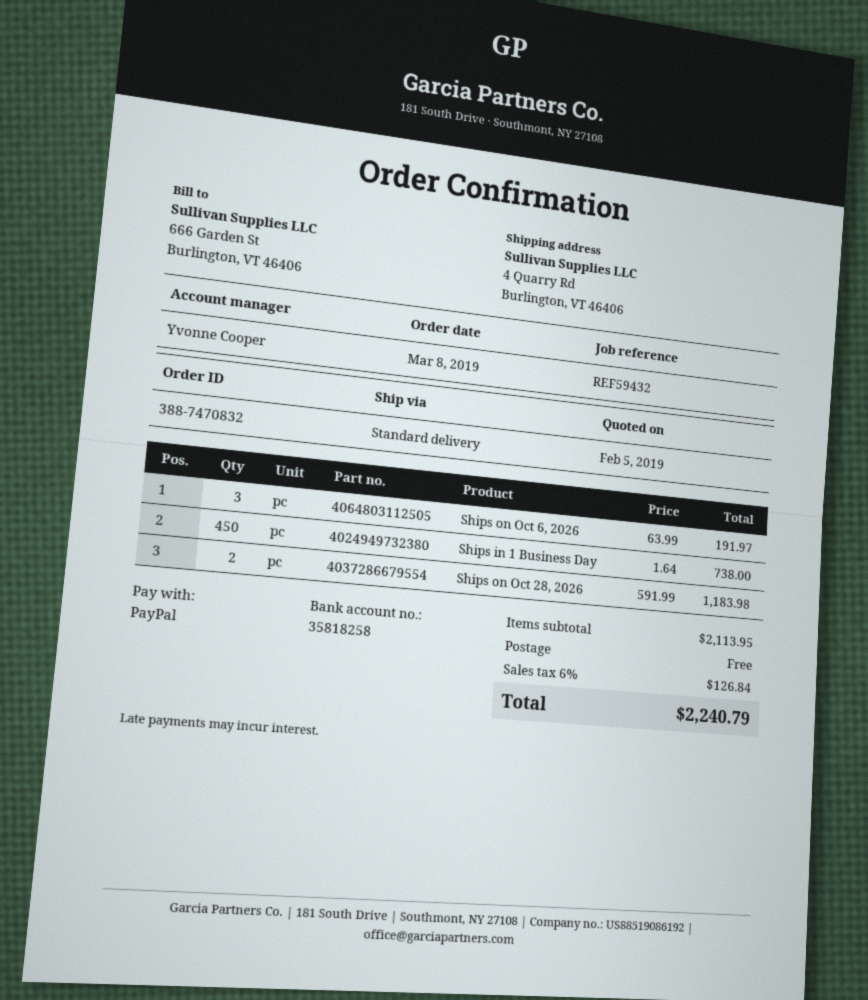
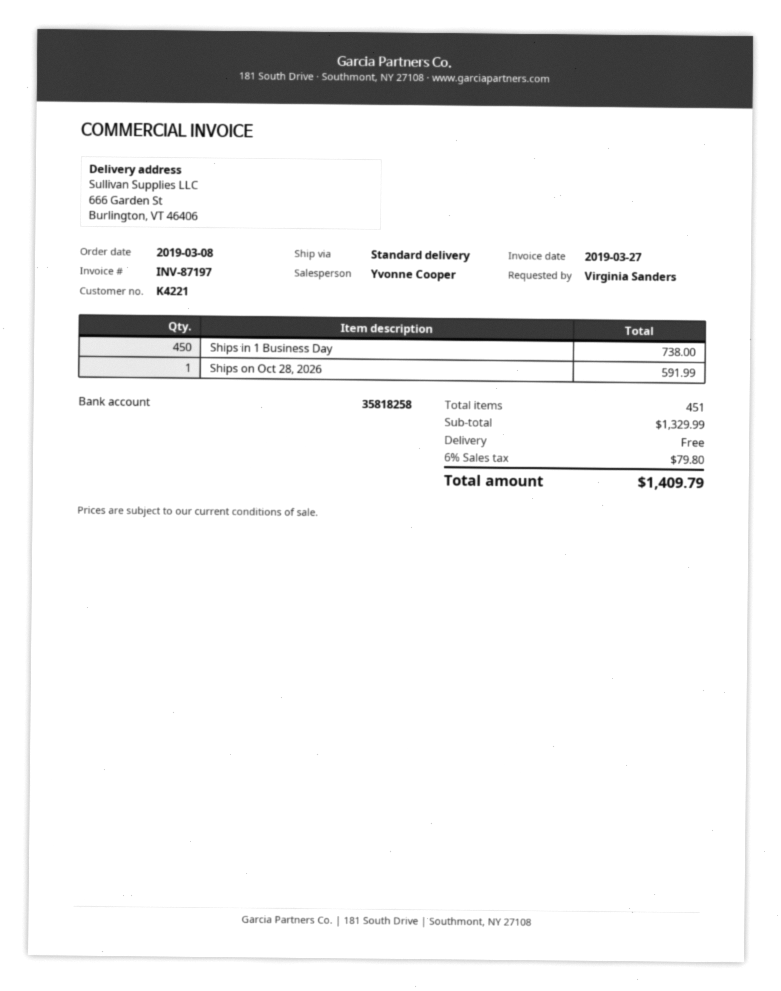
ship to: 4 Quarry Rd, Burlington, VT 46406 -> 666 Garden St, Burlington, VT 46406
Ships on Oct 6, 2026: 3 for 191.97 -> none
Ships on Oct 28, 2026: 2 for 1183.98 -> 1 for 591.99
subtotal: 2113.95 -> 1329.99
tax: 6% = 126.84 -> 6% = 79.80
total: 2240.79 -> 1409.79

